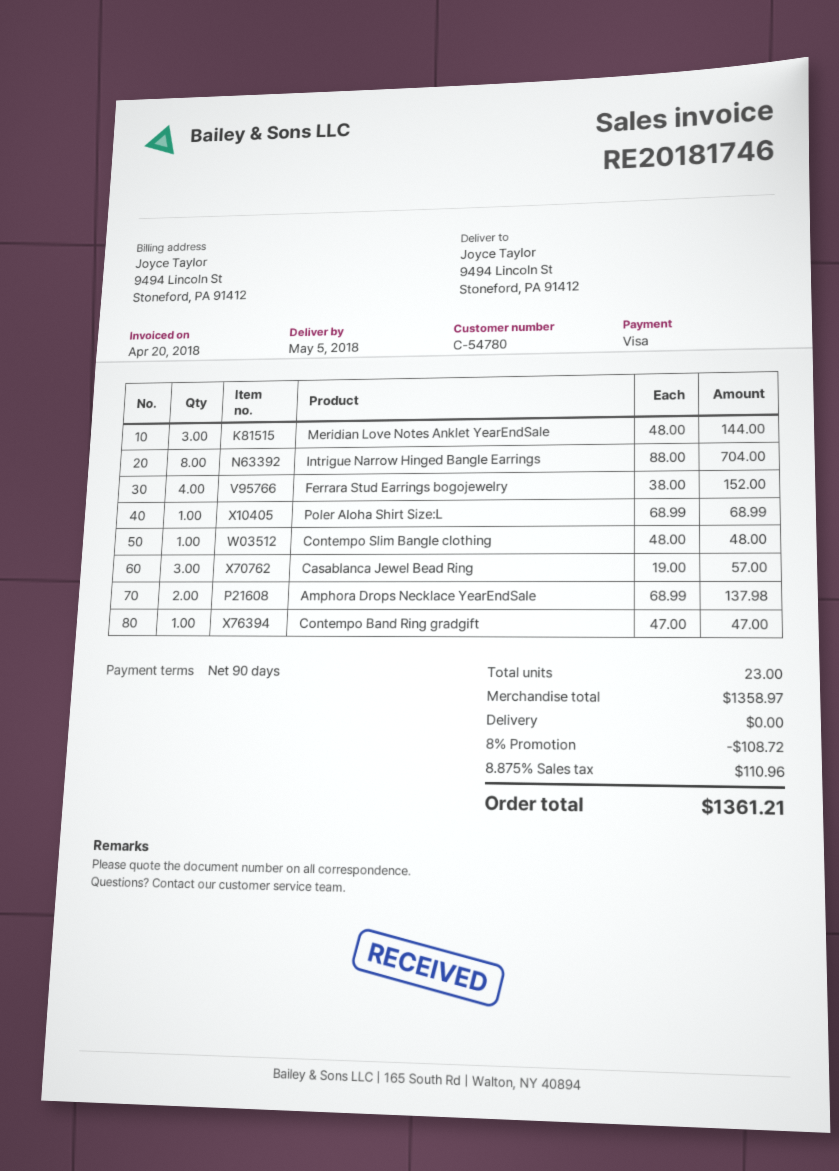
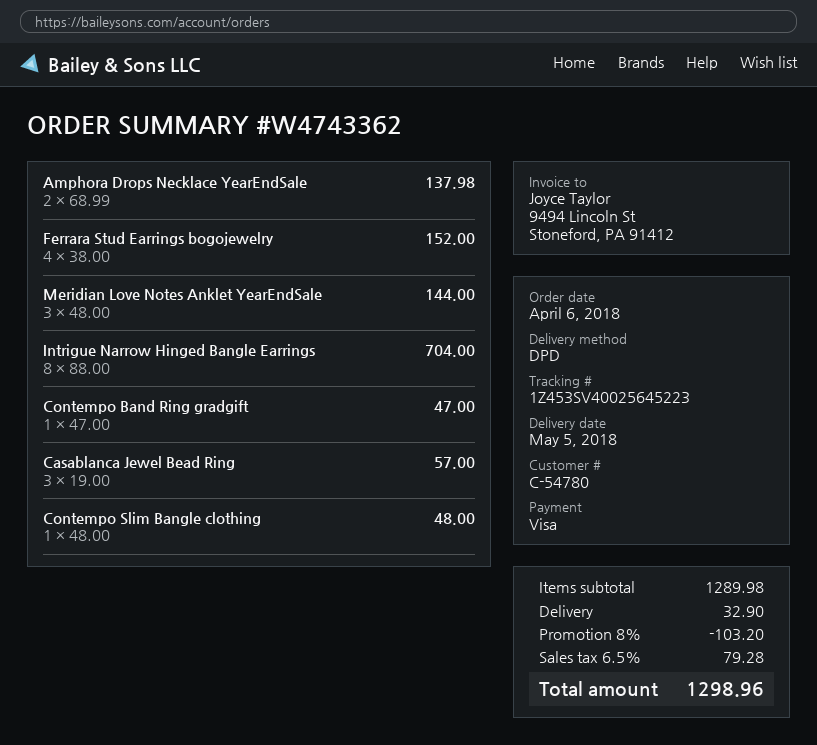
Poler Aloha Shirt Size:L: 1 x 68.99 = 68.99 -> none
subtotal: 1358.97 -> 1289.98
discount: 8% = 108.72 -> 8% = 103.20
shipping: 0.00 -> 32.90
tax: 8.875% = 110.96 -> 6.5% = 79.28
total: 1361.21 -> 1298.96

